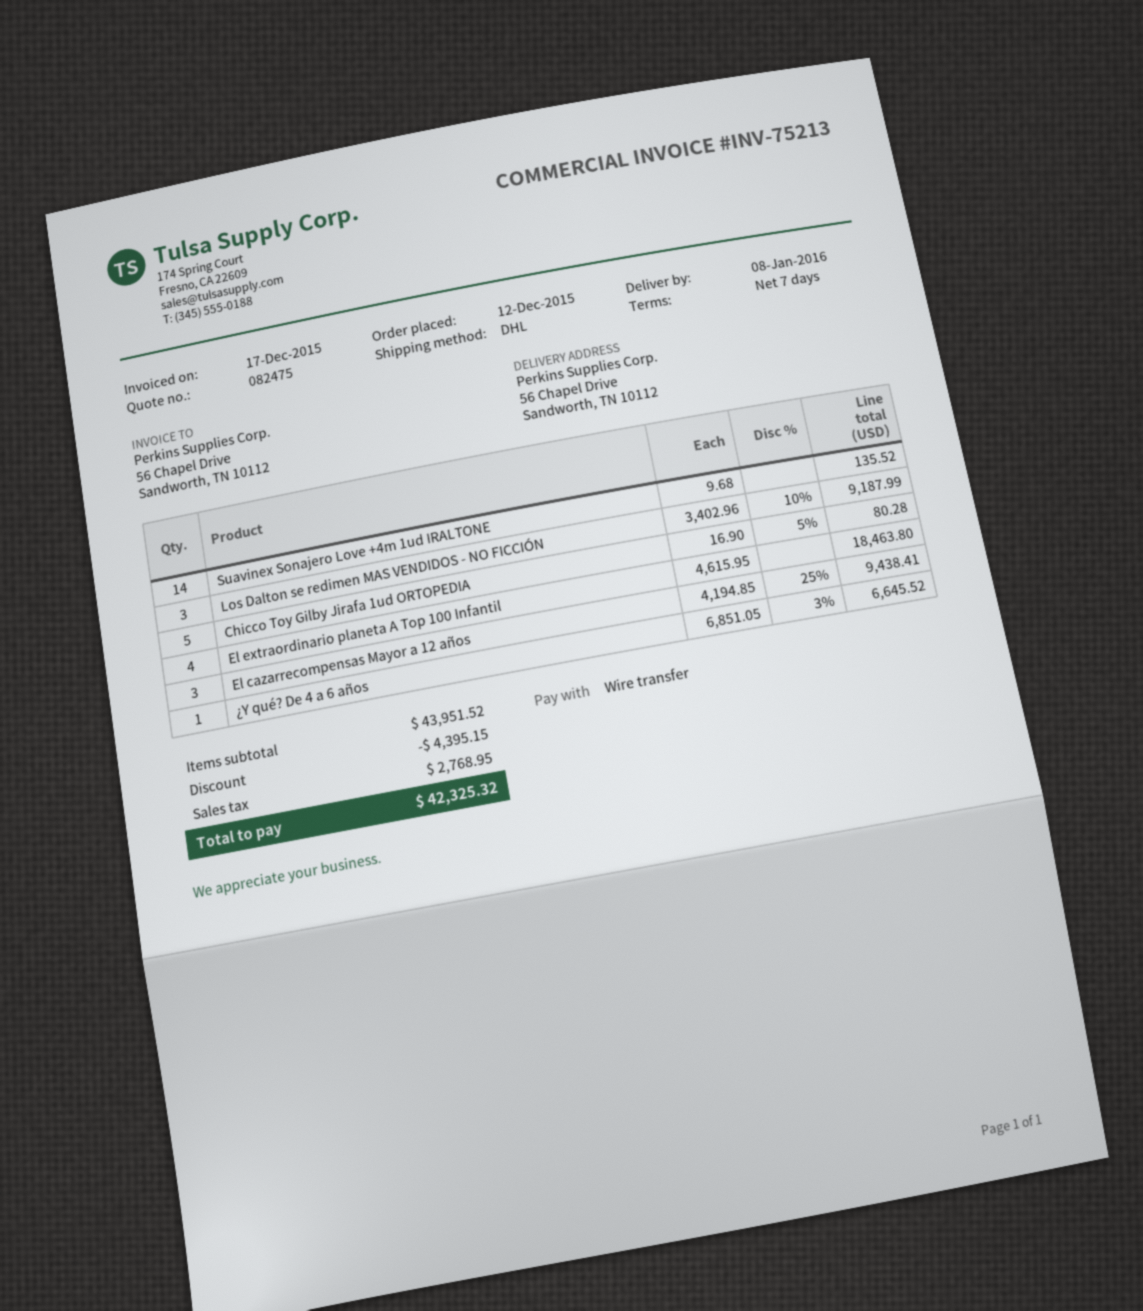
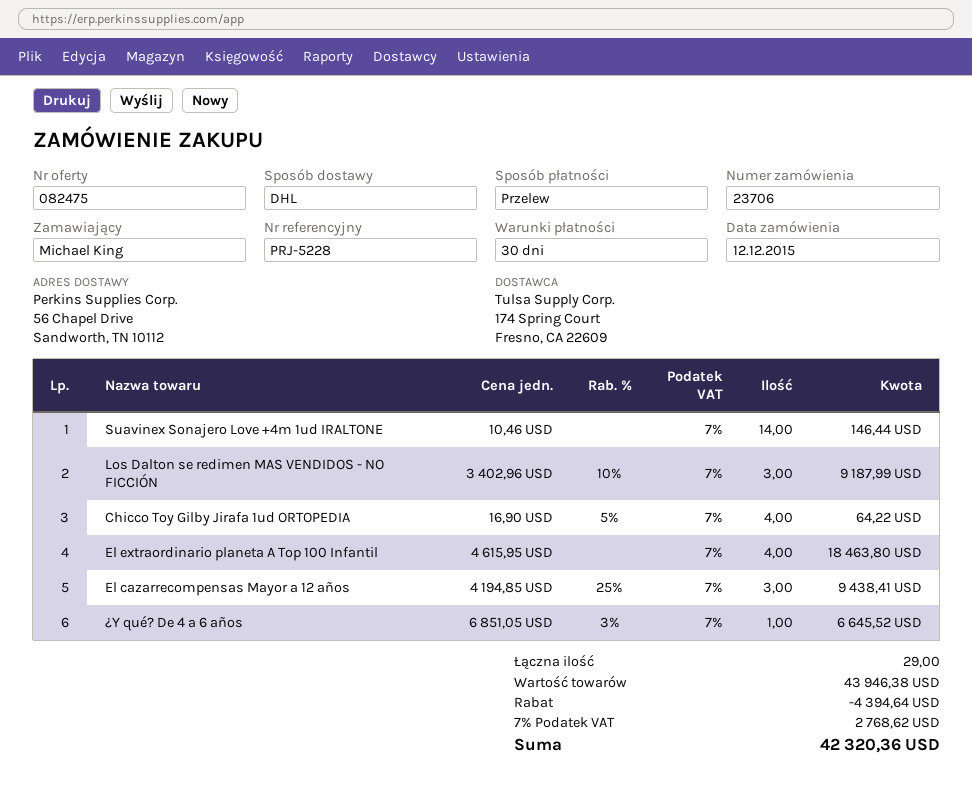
payment terms: 7 days -> 30 days
Suavinex Sonajero Love +4m 1ud IRALTONE: 14 x 9.68 = 135.52 -> 14 x 10.46 = 146.44
Chicco Toy Gilby Jirafa 1ud ORTOPEDIA: 5 x 16.90 - 5% = 80.28 -> 4 x 16.90 - 5% = 64.22
subtotal: 43951.52 -> 43946.38
discount: 4395.15 -> 4394.64
tax: 2768.95 -> 2768.62
total: 42325.32 -> 42320.36

